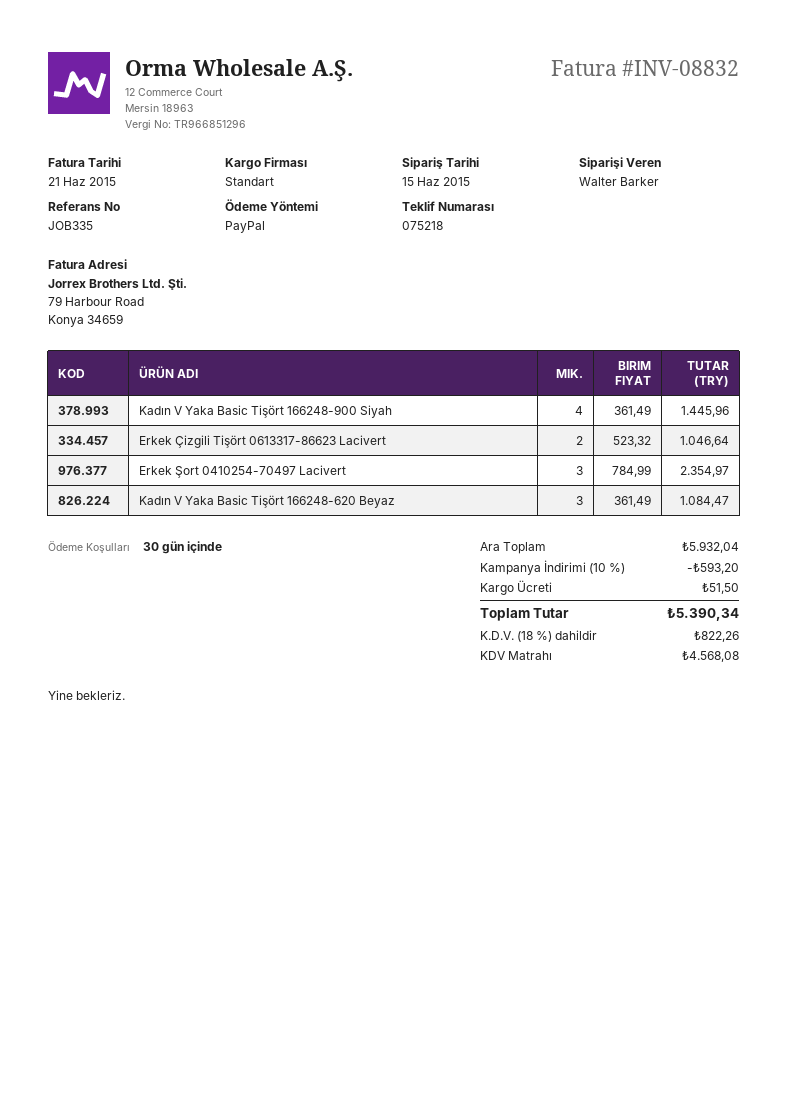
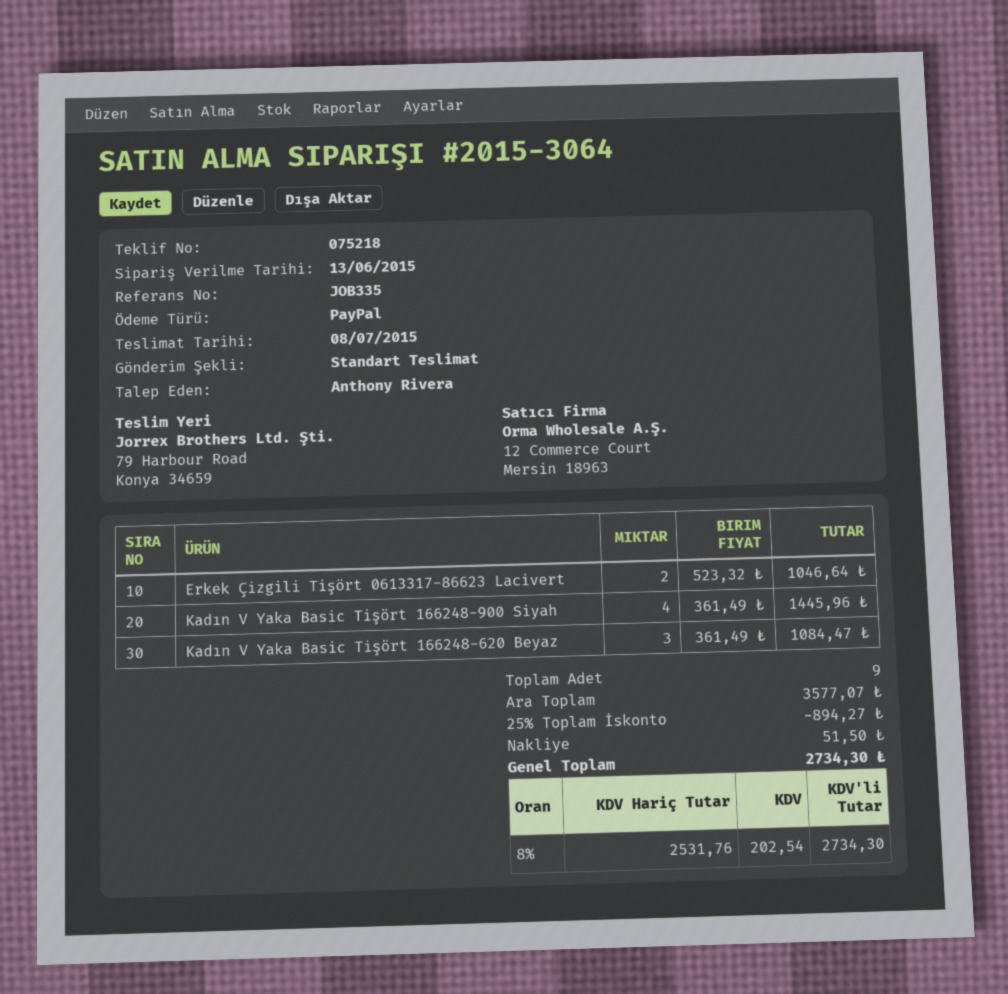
order date: 2015-06-15 -> 2015-06-13
ordered by: Walter Barker -> Anthony Rivera
Erkek Şort 0410254-70497 Lacivert: 3 x 784.99 = 2354.97 -> none
subtotal: 5932.04 -> 3577.07
discount: 10% = 593.20 -> 25% = 894.27
net: 4568.08 -> 2531.76
tax: 18% = 822.26 -> 8% = 202.54
total: 5390.34 -> 2734.30

